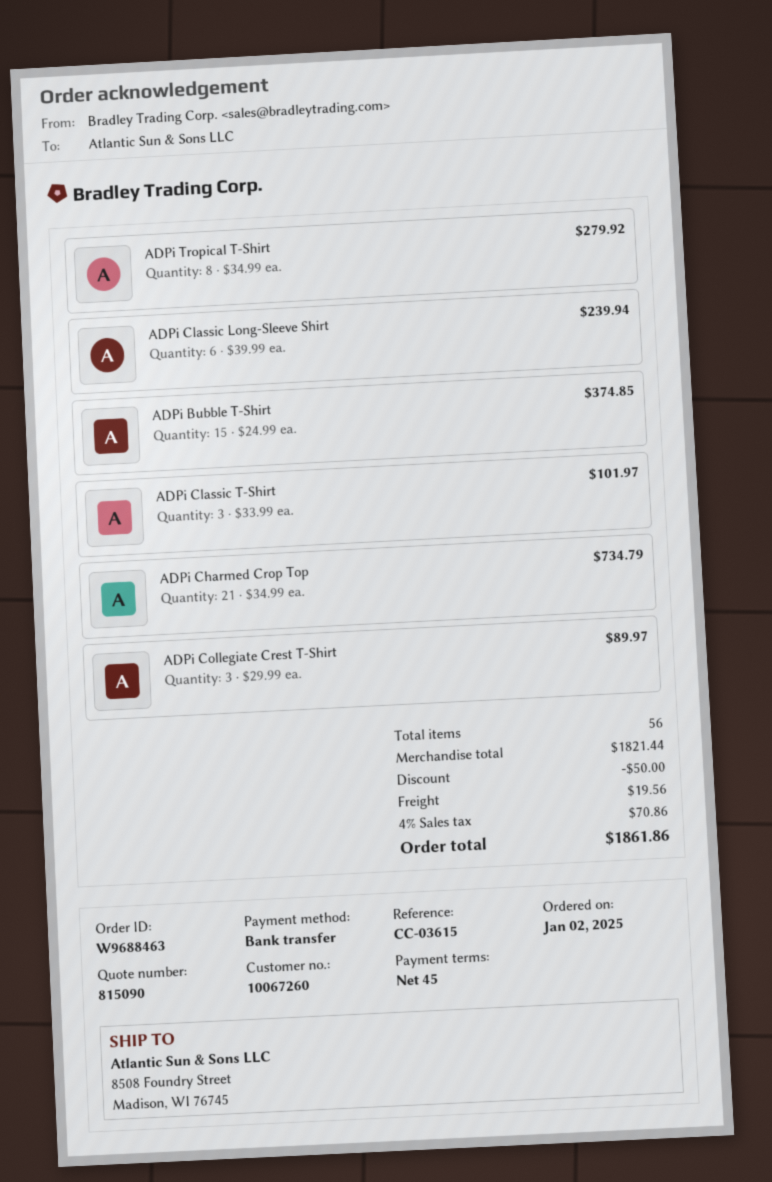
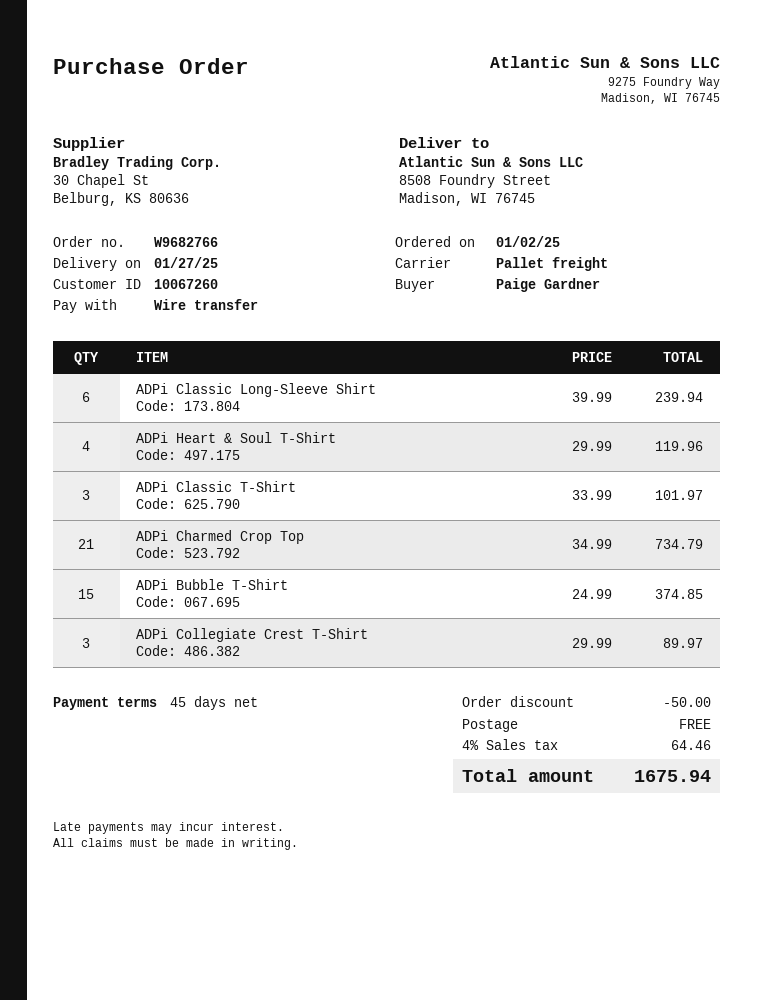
order number: W9688463 -> W9682766
ADPi Tropical T-Shirt: 8 x 34.99 = 279.92 -> none
ADPi Heart & Soul T-Shirt: none -> 4 x 29.99 = 119.96
shipping: 19.56 -> 0.00
tax: 4% = 70.86 -> 4% = 64.46
total: 1861.86 -> 1675.94

